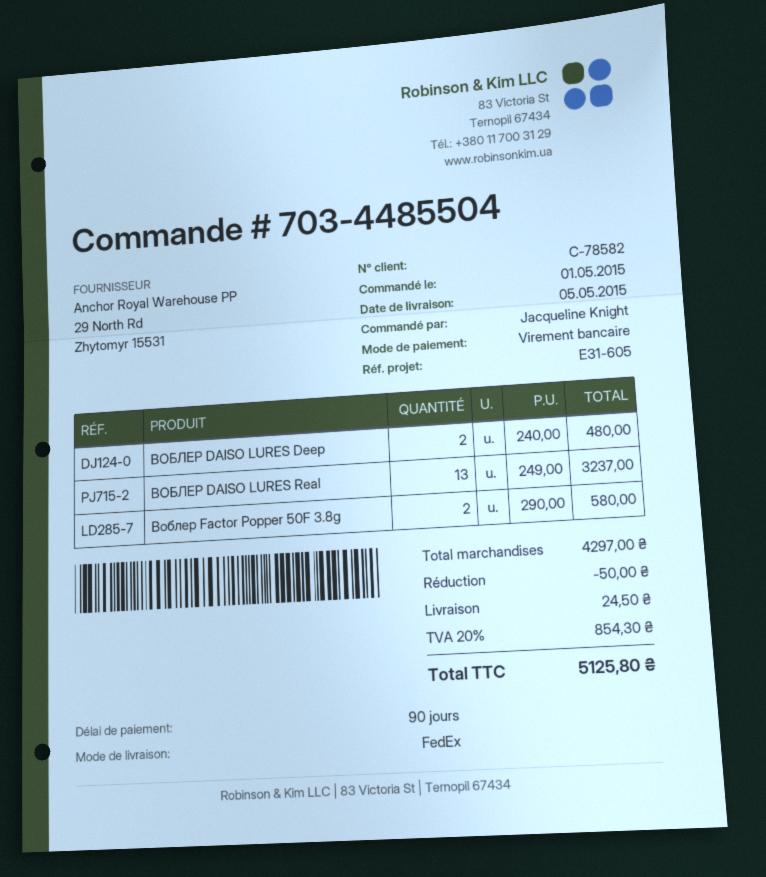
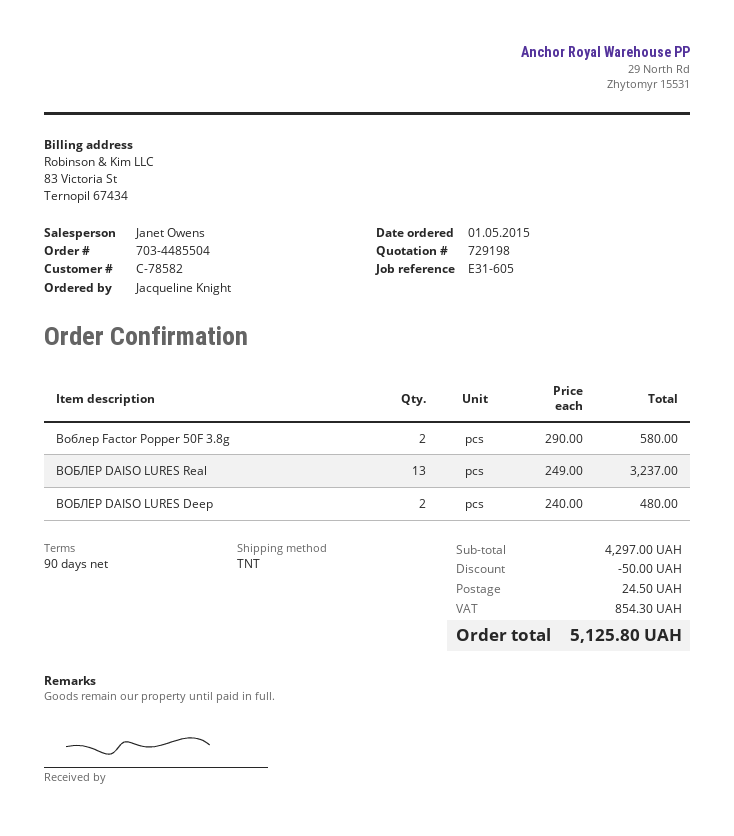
shipping method: FedEx -> TNT

